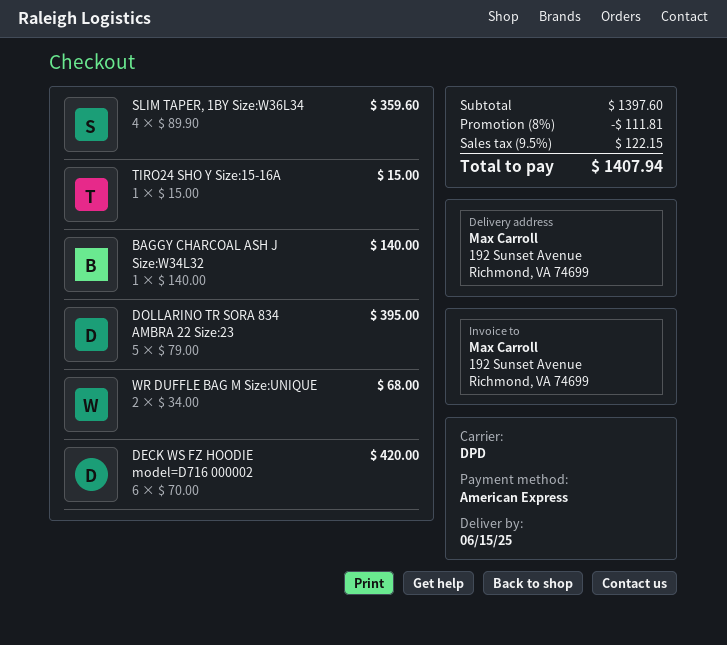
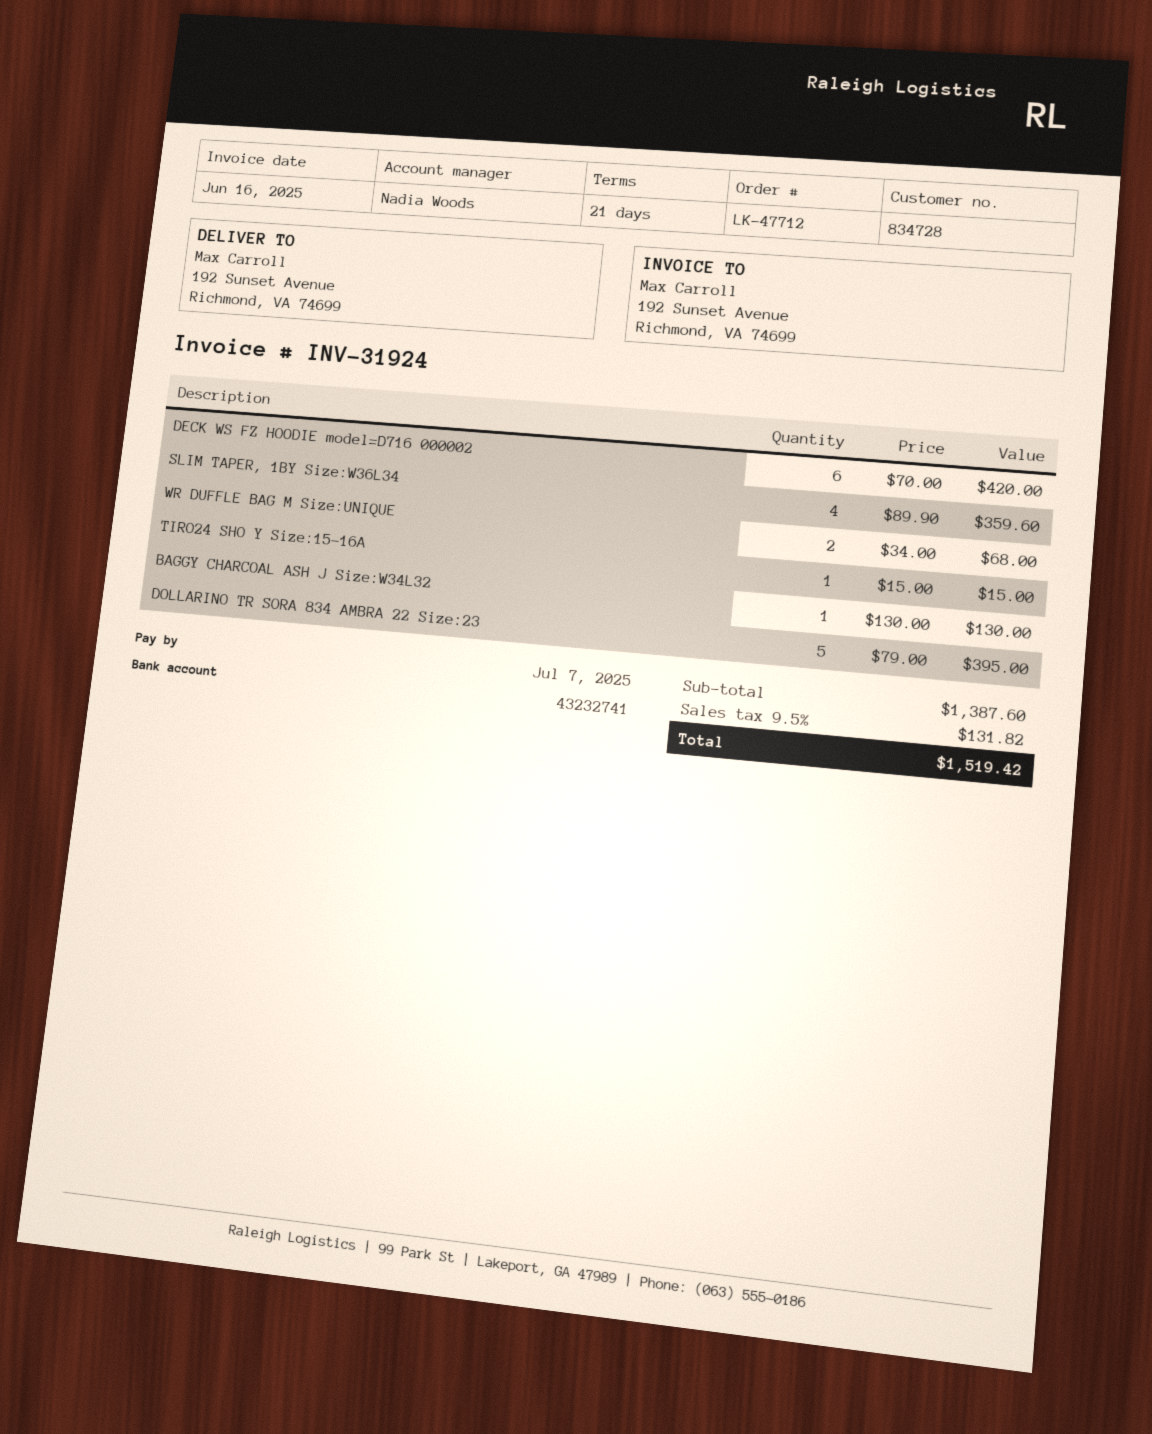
BAGGY CHARCOAL ASH J Size:W34L32: 1 x 140.00 = 140.00 -> 1 x 130.00 = 130.00
subtotal: 1397.60 -> 1387.60
discount: 8% = 111.81 -> none
tax: 9.5% = 122.15 -> 9.5% = 131.82
total: 1407.94 -> 1519.42

